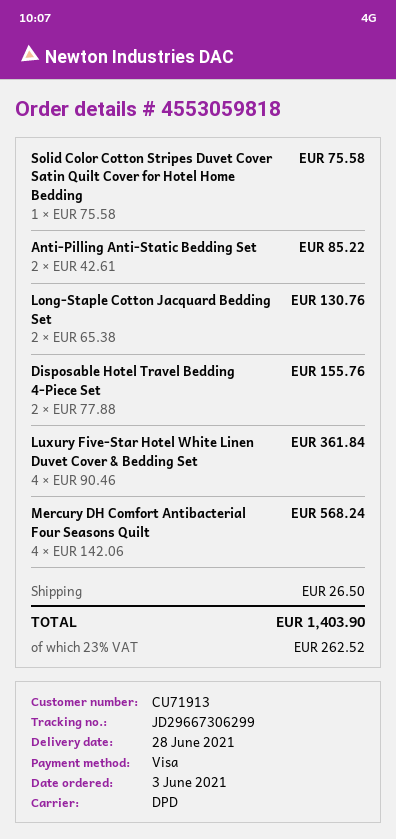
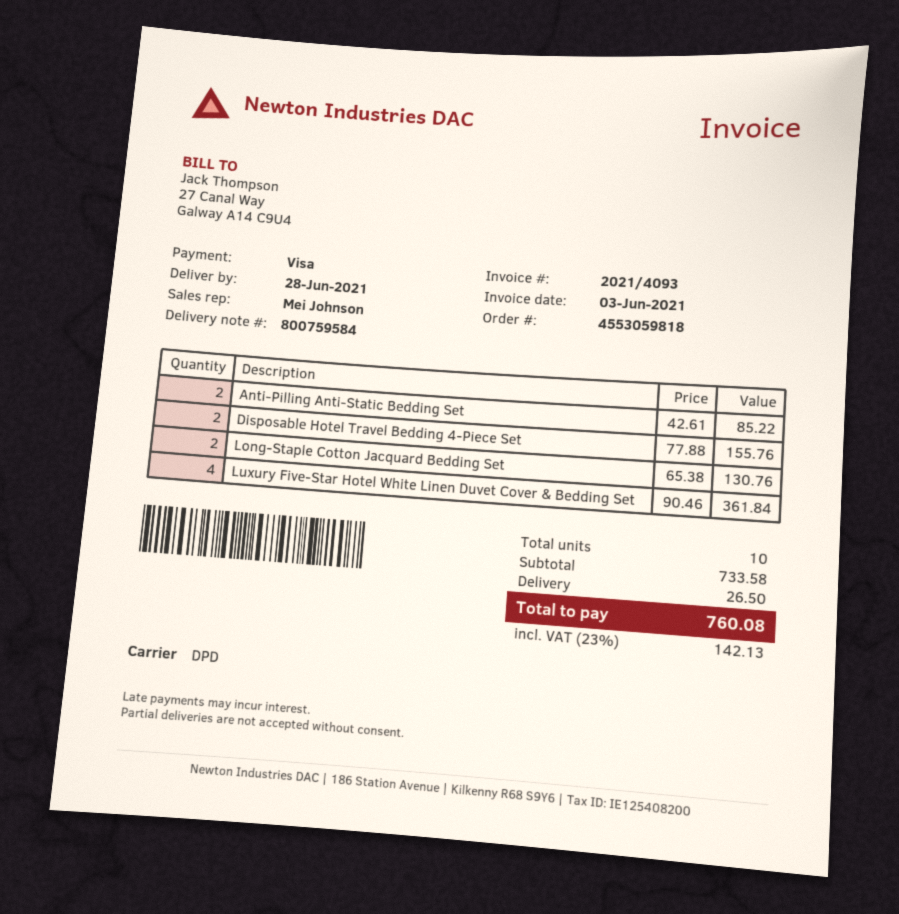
Solid Color Cotton Stripes Duvet Cover Satin Quilt Cover for Hotel Home Bedding: 1 x 75.58 = 75.58 -> none
Mercury DH Comfort Antibacterial Four Seasons Quilt: 4 x 142.06 = 568.24 -> none
tax: 23% = 262.52 -> 23% = 142.13
total: 1403.90 -> 760.08

